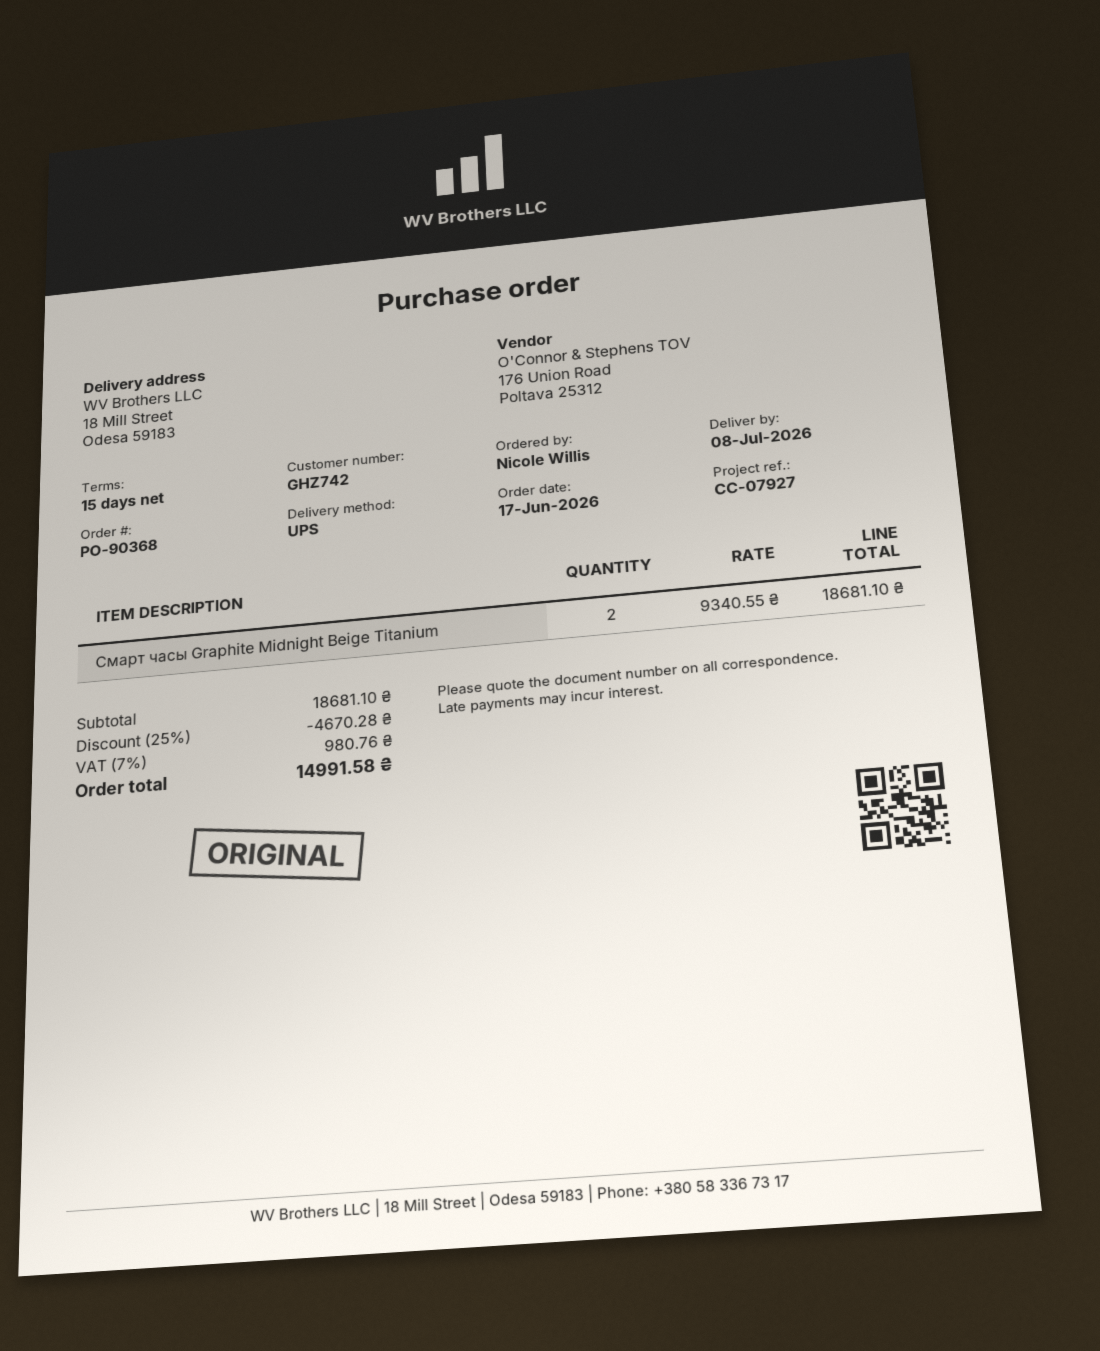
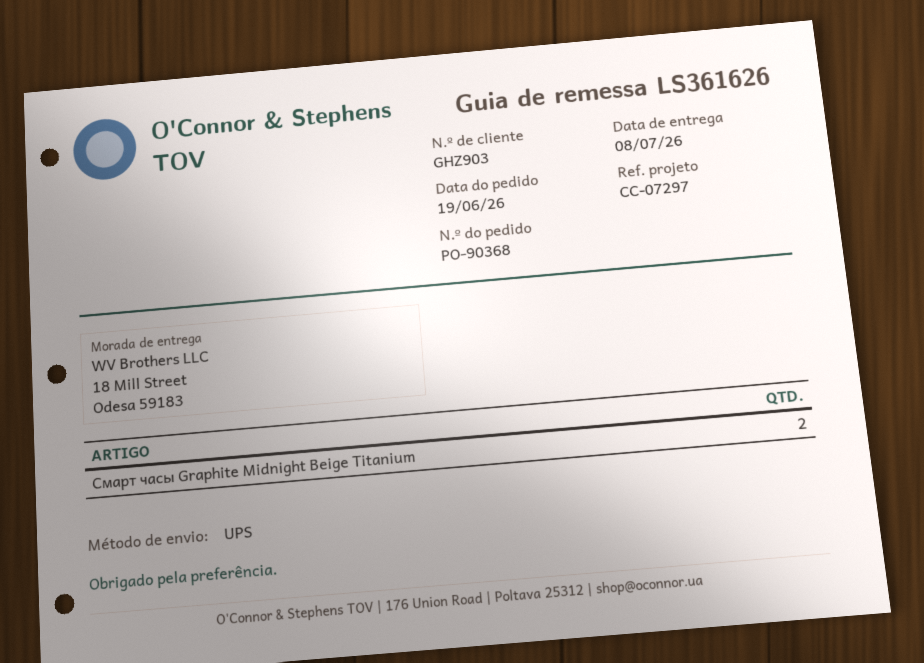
order date: 2026-06-17 -> 2026-06-19
customer number: GHZ742 -> GHZ903
reference: CC-07927 -> CC-07297

